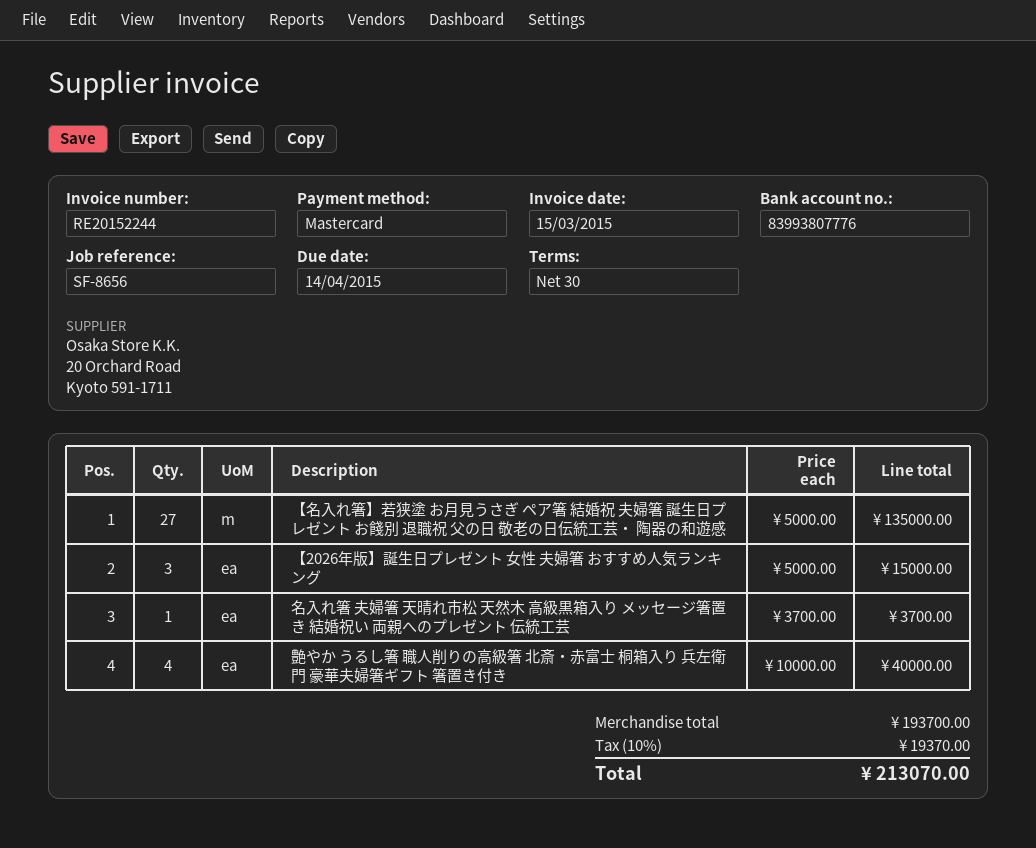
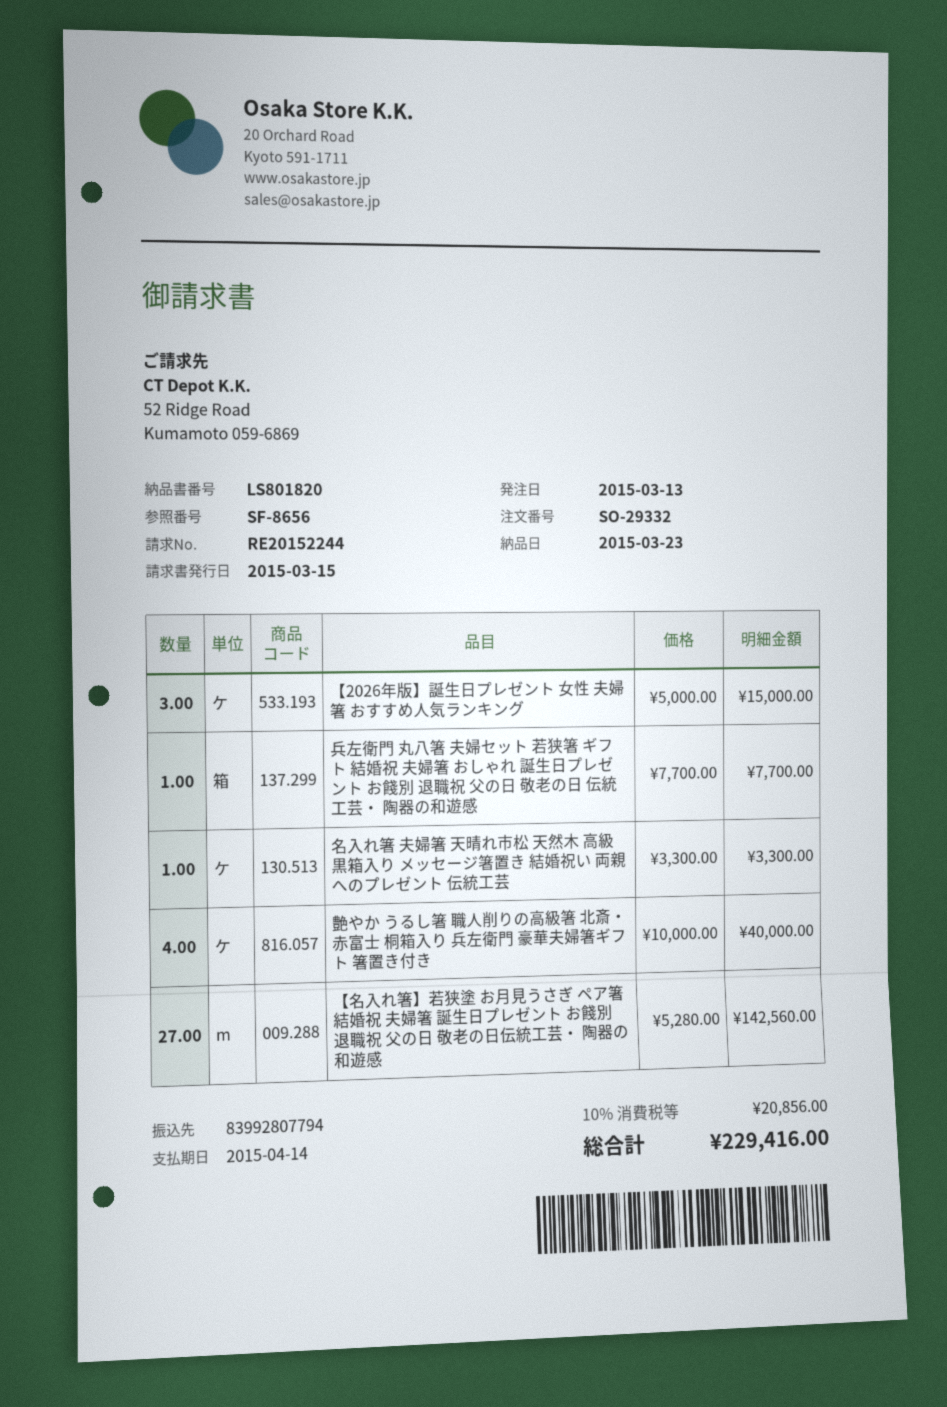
bank account: 83993807776 -> 83992807794
【名入れ箸】若狭塗 お月見うさぎ ペア箸 結婚祝 夫婦箸 誕生日プレゼント お餞別 退職祝 父の日 敬老の日伝統工芸・ 陶器の和遊感: 27 x 5000.00 = 135000.00 -> 27 x 5280.00 = 142560.00
名入れ箸 夫婦箸 天晴れ市松 天然木 高級黒箱入り メッセージ箸置き 結婚祝い 両親へのプレゼント 伝統工芸: 1 x 3700.00 = 3700.00 -> 1 x 3300.00 = 3300.00
兵左衛門 丸八箸 夫婦セット 若狭箸 ギフト 結婚祝 夫婦箸 おしゃれ 誕生日プレゼント お餞別 退職祝 父の日 敬老の日 伝統工芸・ 陶器の和遊感: none -> 1 x 7700.00 = 7700.00
tax: 10% = 19370.00 -> 10% = 20856.00
total: 213070.00 -> 229416.00

